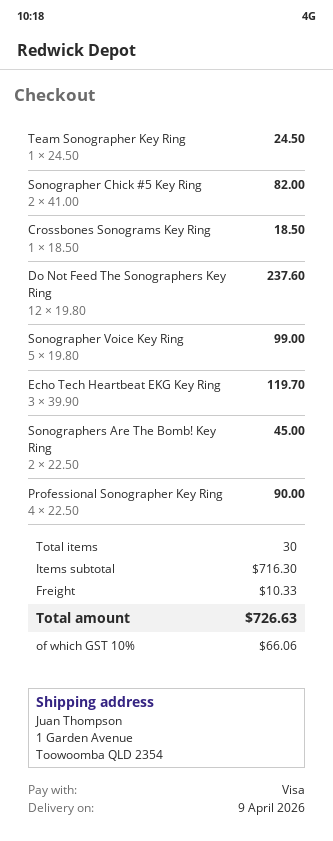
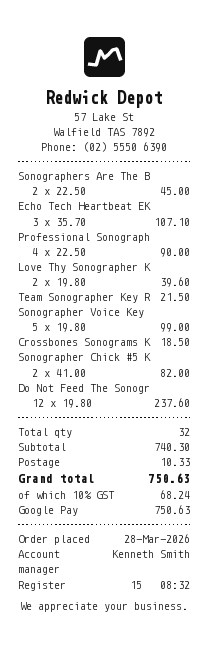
payment method: Visa -> Google Pay
Team Sonographer Key Ring: 1 x 24.50 = 24.50 -> 1 x 21.50 = 21.50
Echo Tech Heartbeat EKG Key Ring: 3 x 39.90 = 119.70 -> 3 x 35.70 = 107.10
Love Thy Sonographer K: none -> 2 x 19.80 = 39.60
total quantity: 30 -> 32
subtotal: 716.30 -> 740.30
tax: 10% = 66.06 -> 10% = 68.24
total: 726.63 -> 750.63

